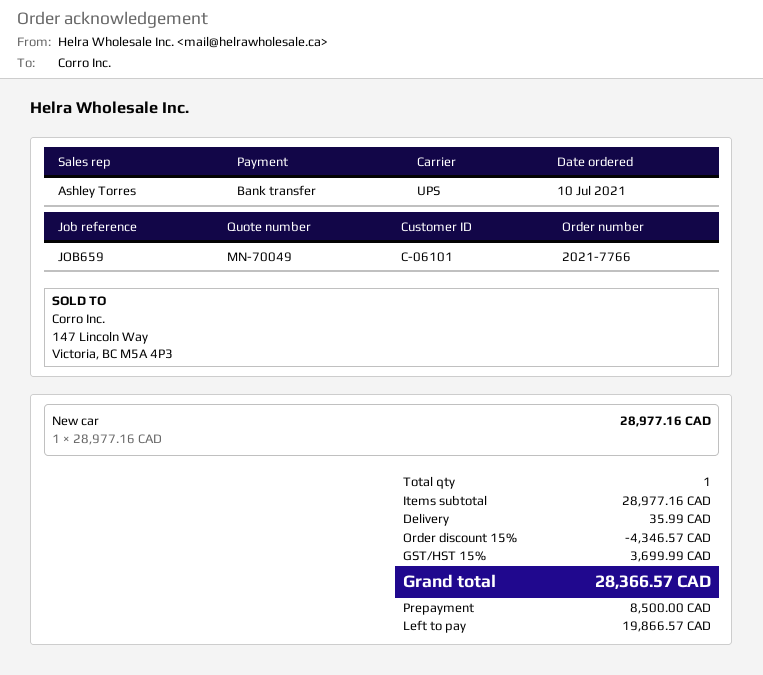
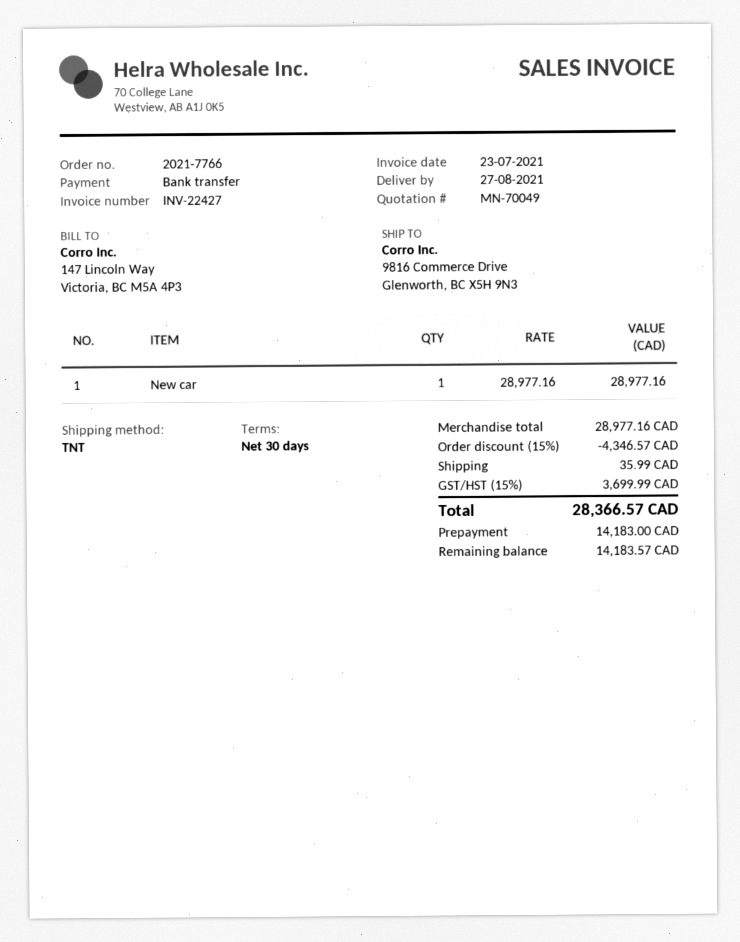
shipping method: UPS -> TNT
deposit: 8500.00 -> 14183.00
balance: 19866.57 -> 14183.57

